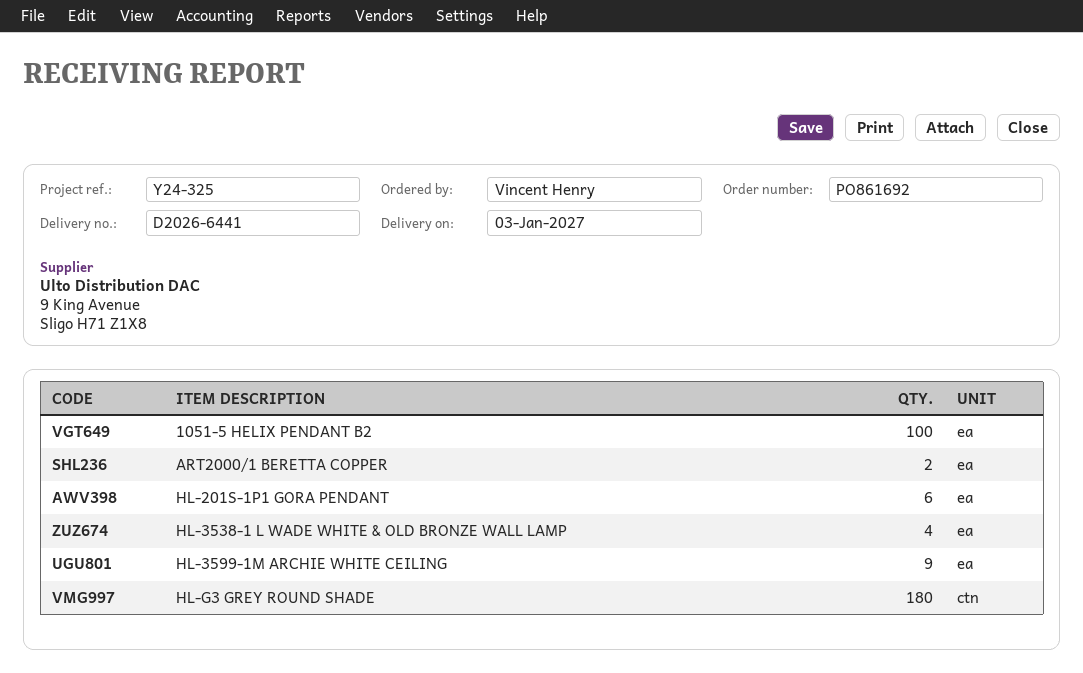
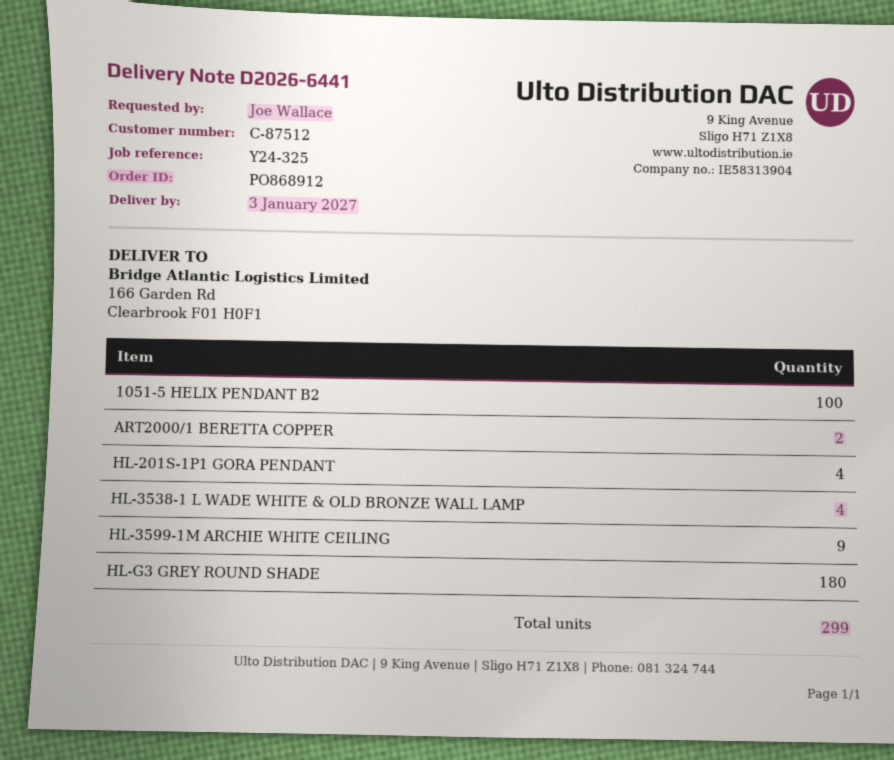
order number: PO861692 -> PO868912
ordered by: Vincent Henry -> Joe Wallace
HL-201S-1P1 GORA PENDANT: 6 -> 4

